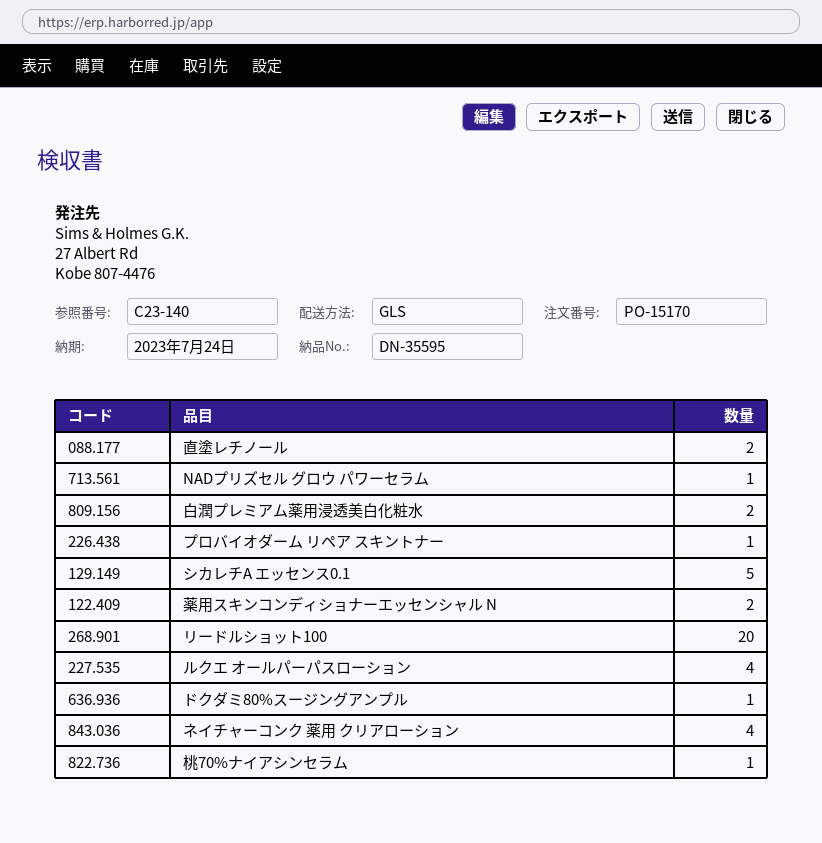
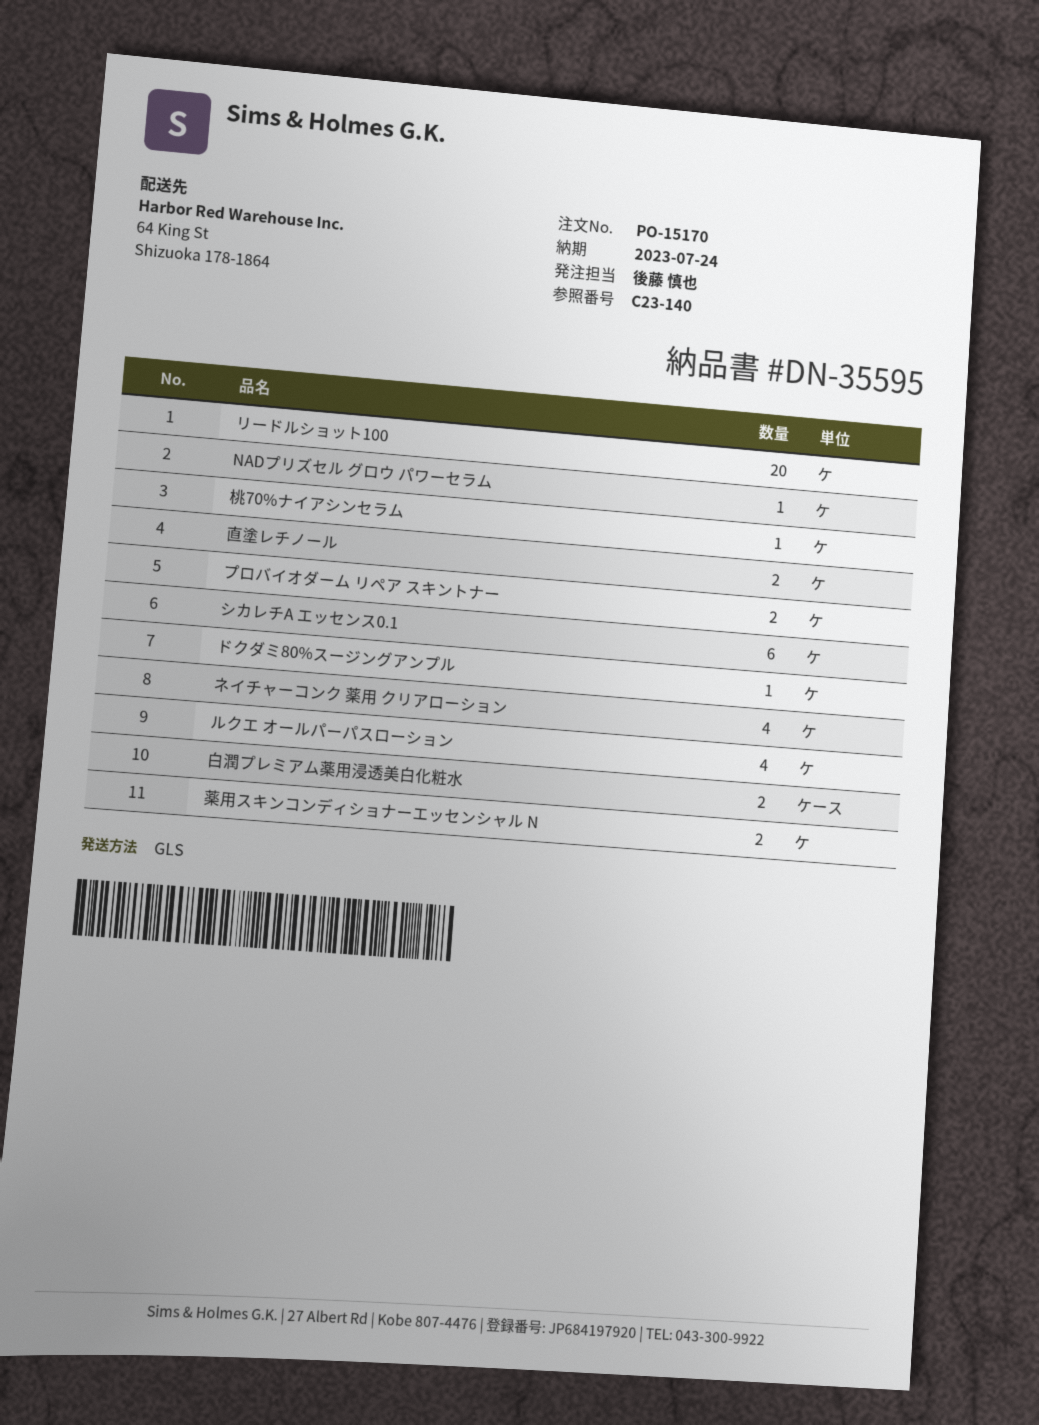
プロバイオダーム リペア スキントナー: 1 -> 2
シカレチA エッセンス0.1: 5 -> 6

